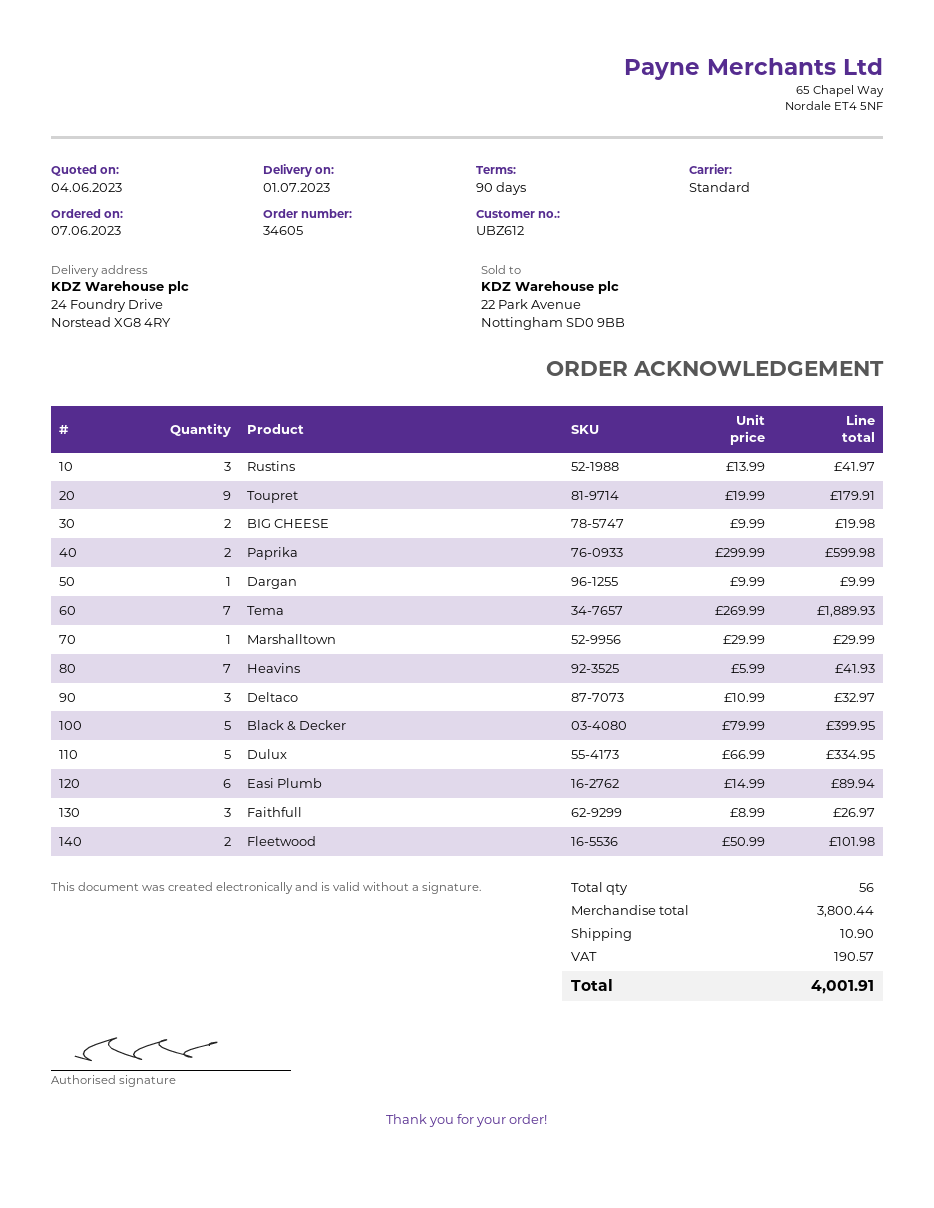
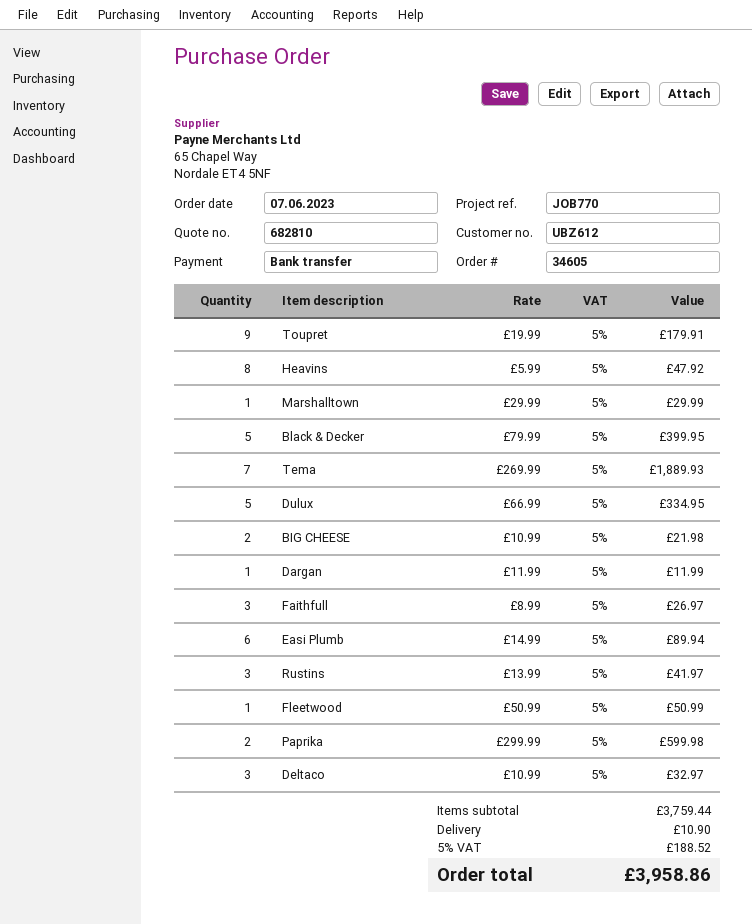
BIG CHEESE: 2 x 9.99 = 19.98 -> 2 x 10.99 = 21.98
Dargan: 1 x 9.99 = 9.99 -> 1 x 11.99 = 11.99
Heavins: 7 x 5.99 = 41.93 -> 8 x 5.99 = 47.92
Fleetwood: 2 x 50.99 = 101.98 -> 1 x 50.99 = 50.99
subtotal: 3800.44 -> 3759.44
tax: 190.57 -> 188.52
total: 4001.91 -> 3958.86

